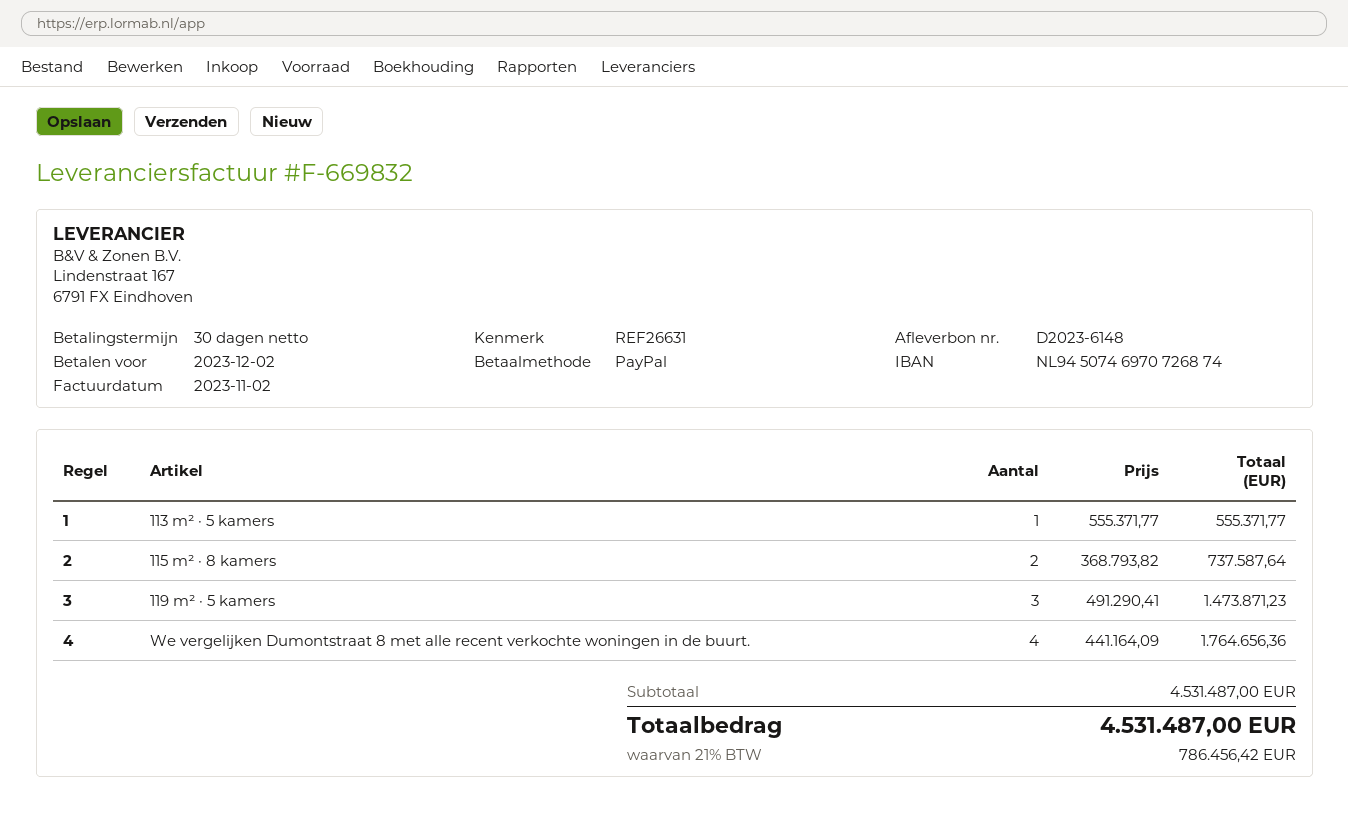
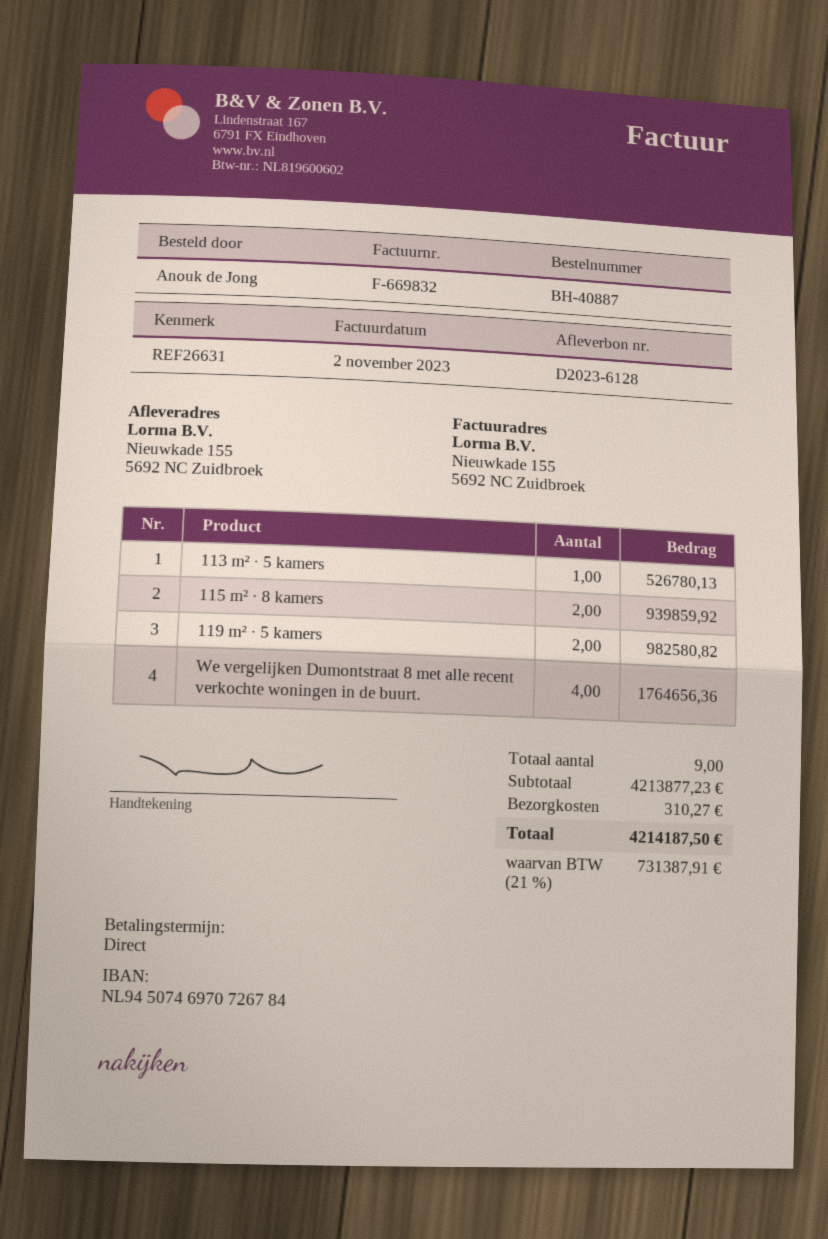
delivery note number: D2023-6148 -> D2023-6128
payment terms: 30 days -> on receipt
bank account: NL9450746970726874 -> NL9450746970726784
113 m² · 5 kamers: 1 for 555371.77 -> 1 for 526780.13
115 m² · 8 kamers: 2 for 737587.64 -> 2 for 939859.92
119 m² · 5 kamers: 3 for 1473871.23 -> 2 for 982580.82
subtotal: 4531487.00 -> 4213877.23
shipping: none -> 310.27
tax: 21% = 786456.42 -> 21% = 731387.91
total: 4531487.00 -> 4214187.50

